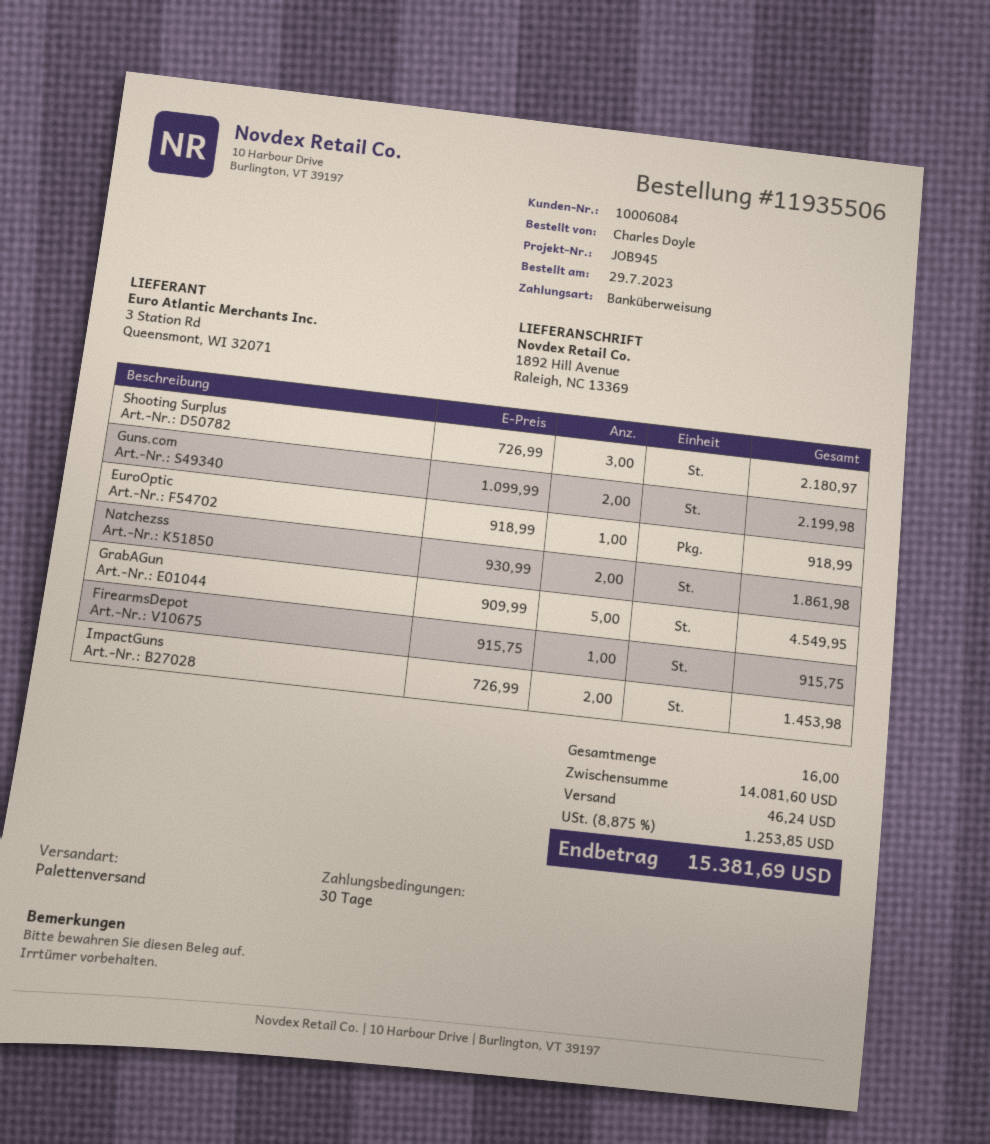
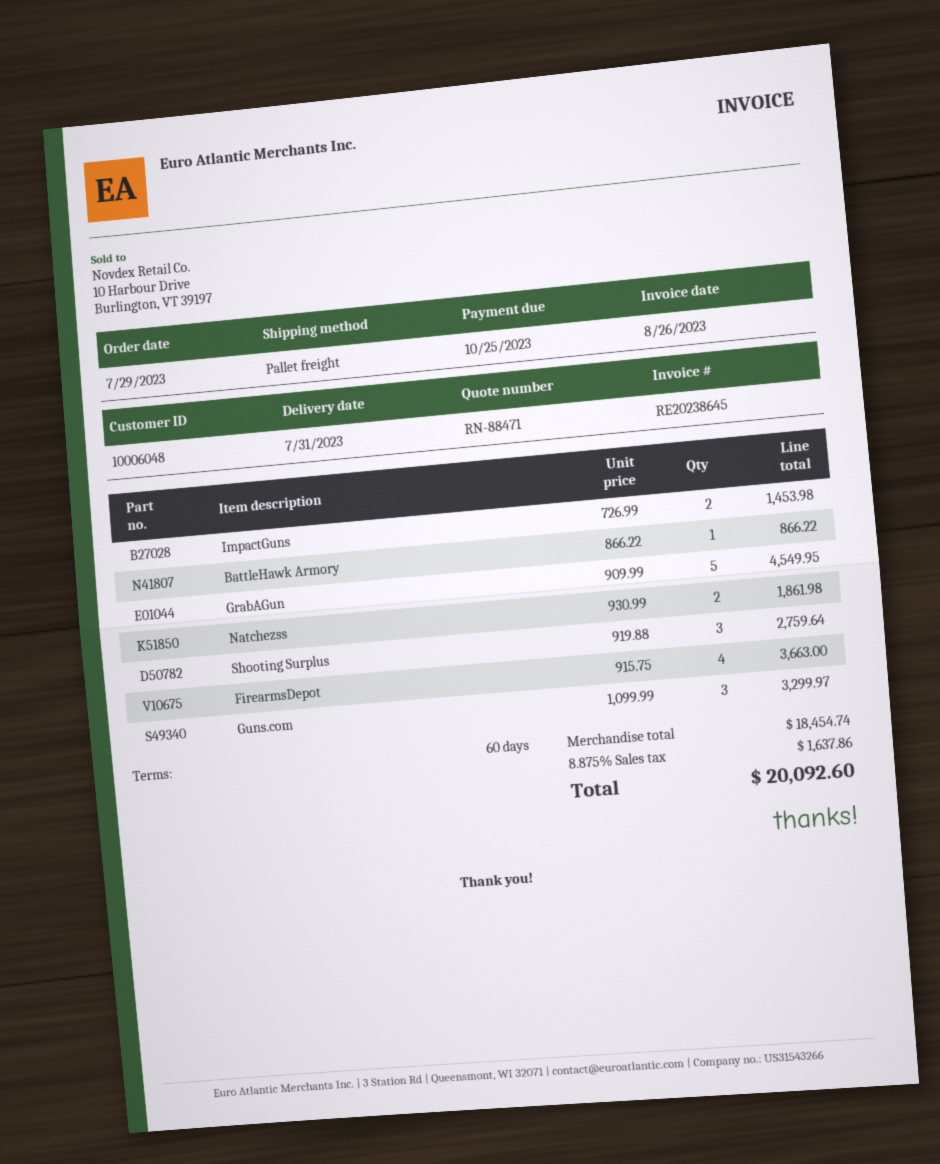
payment terms: 30 days -> 60 days
customer number: 10006084 -> 10006048
Shooting Surplus: 3 x 726.99 = 2180.97 -> 3 x 919.88 = 2759.64
Guns.com: 2 x 1099.99 = 2199.98 -> 3 x 1099.99 = 3299.97
EuroOptic: 1 x 918.99 = 918.99 -> none
FirearmsDepot: 1 x 915.75 = 915.75 -> 4 x 915.75 = 3663.00
BattleHawk Armory: none -> 1 x 866.22 = 866.22
subtotal: 14081.60 -> 18454.74
shipping: 46.24 -> none
tax: 8.875% = 1253.85 -> 8.875% = 1637.86
total: 15381.69 -> 20092.60

